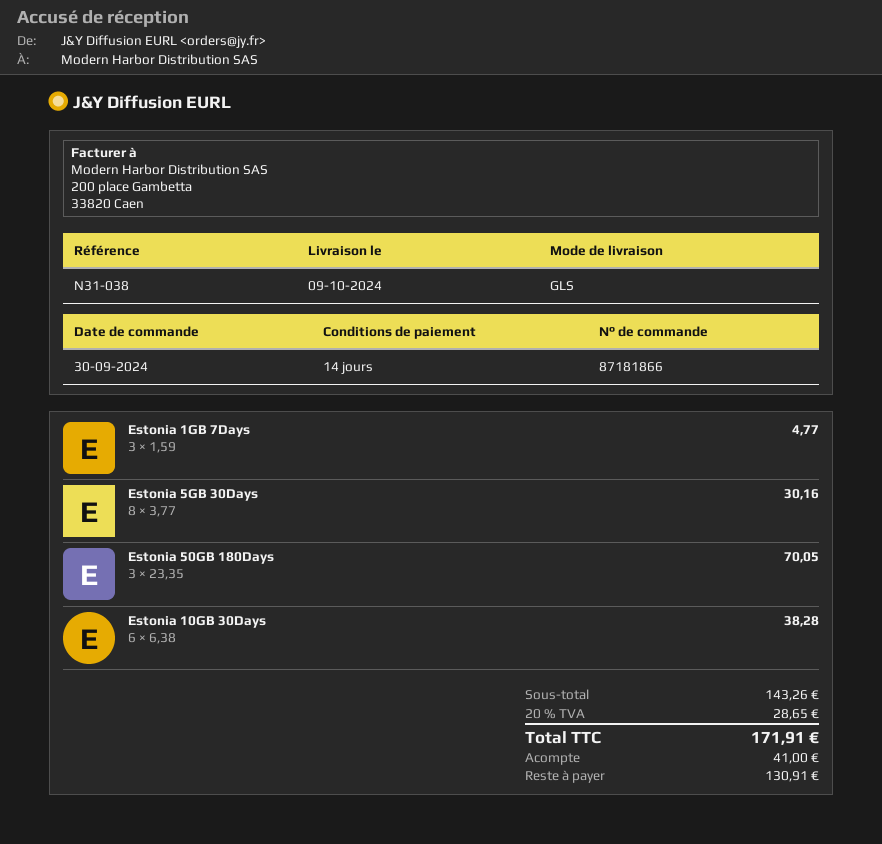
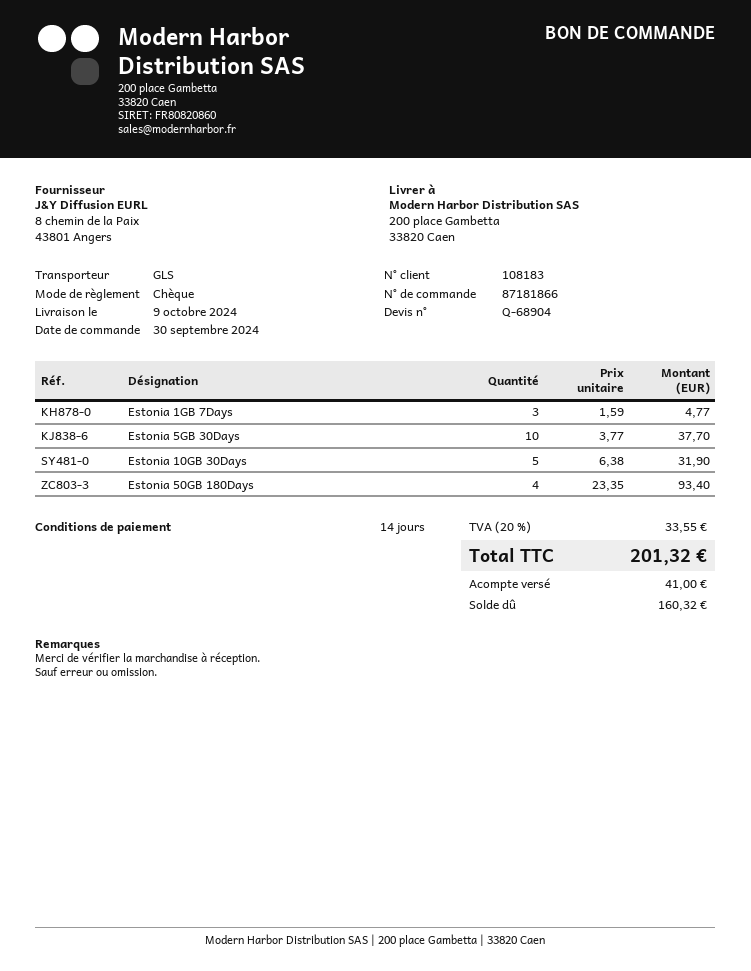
Estonia 5GB 30Days: 8 x 3.77 = 30.16 -> 10 x 3.77 = 37.70
Estonia 50GB 180Days: 3 x 23.35 = 70.05 -> 4 x 23.35 = 93.40
Estonia 10GB 30Days: 6 x 6.38 = 38.28 -> 5 x 6.38 = 31.90
tax: 20% = 28.65 -> 20% = 33.55
total: 171.91 -> 201.32
balance: 130.91 -> 160.32

